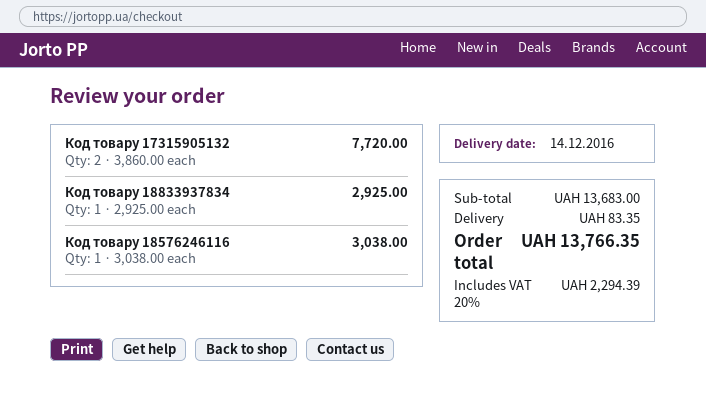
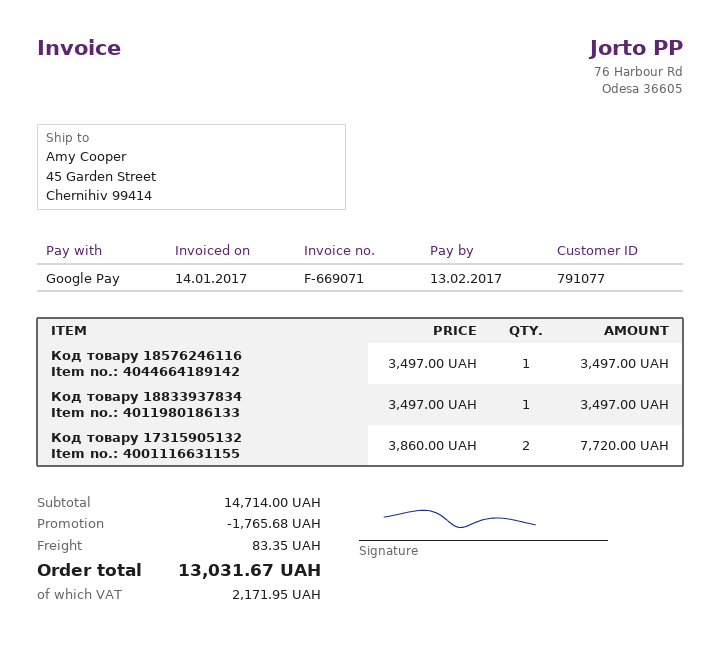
Код товару 18833937834: 1 x 2925.00 = 2925.00 -> 1 x 3497.00 = 3497.00
Код товару 18576246116: 1 x 3038.00 = 3038.00 -> 1 x 3497.00 = 3497.00
subtotal: 13683.00 -> 14714.00
discount: none -> 1765.68
tax: 2294.39 -> 2171.95
total: 13766.35 -> 13031.67

